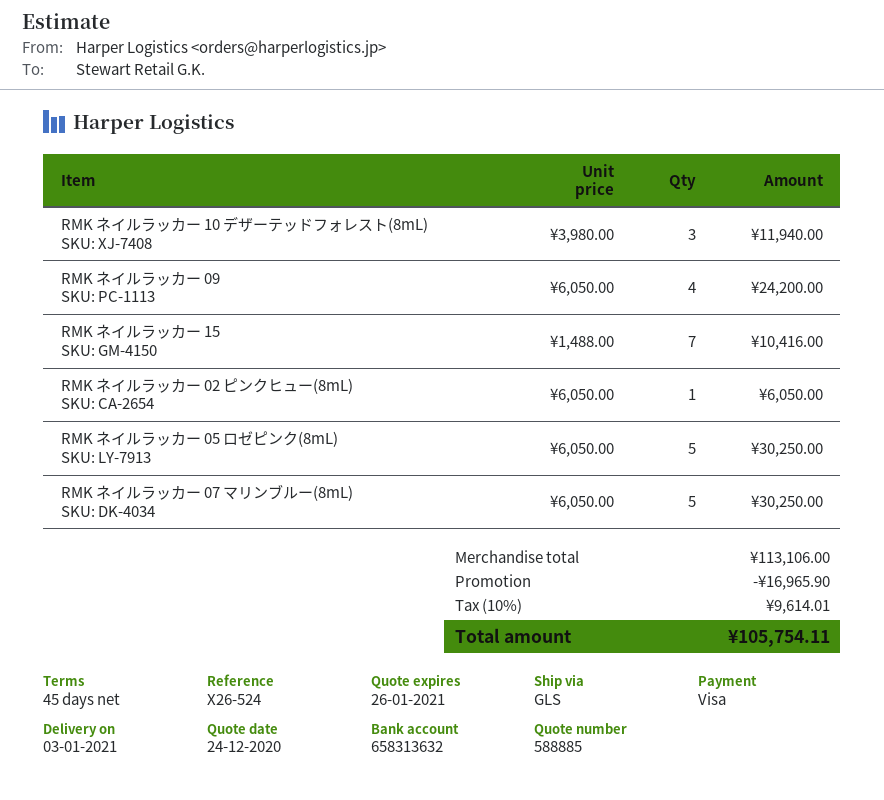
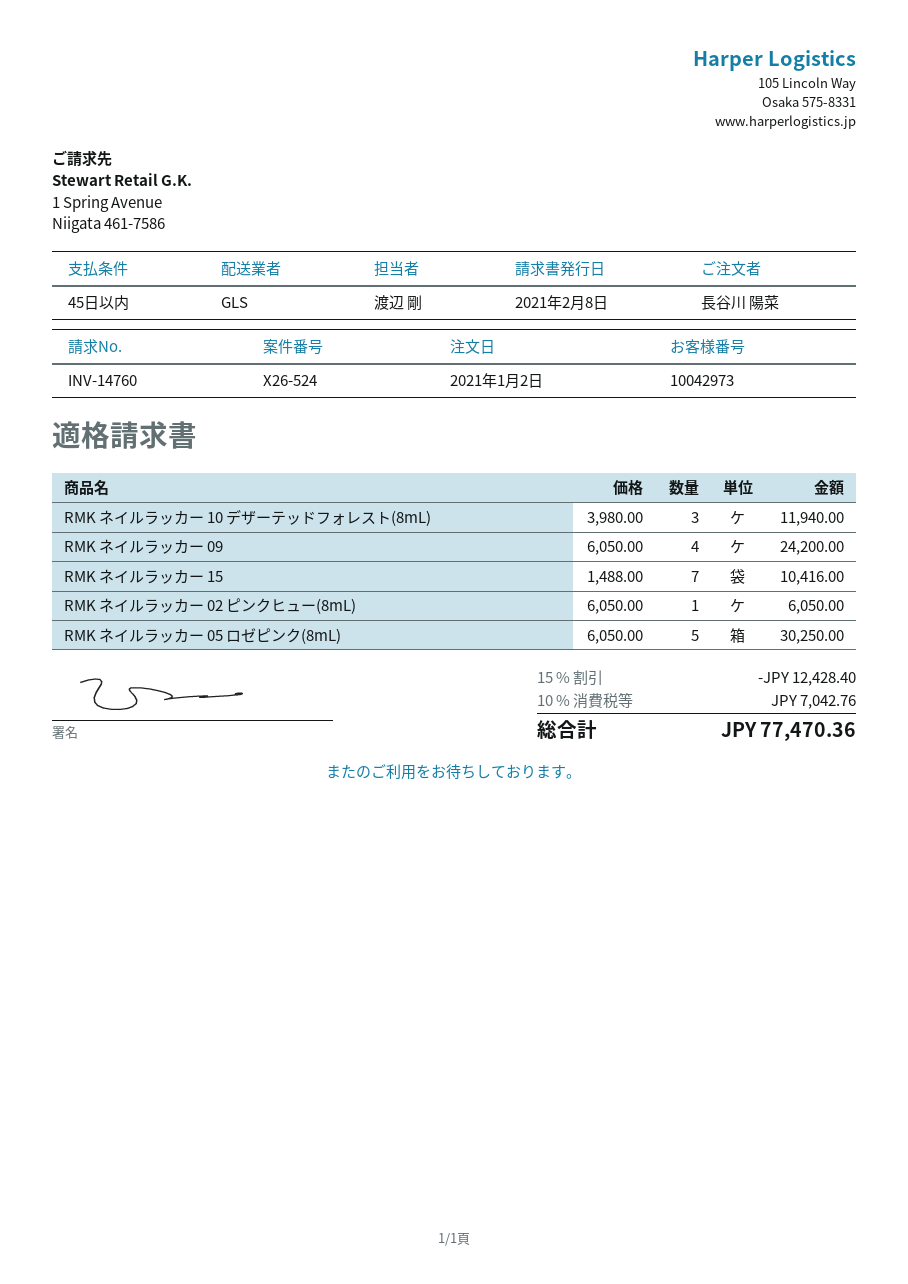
RMK ネイルラッカー 07 マリンブルー(8mL): 5 x 6050.00 = 30250.00 -> none
discount: 16965.90 -> 12428.40
tax: 10% = 9614.01 -> 10% = 7042.76
total: 105754.11 -> 77470.36

